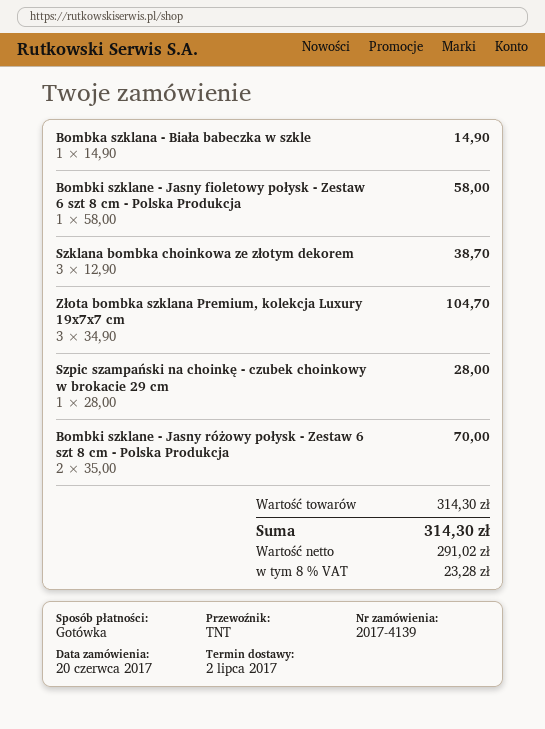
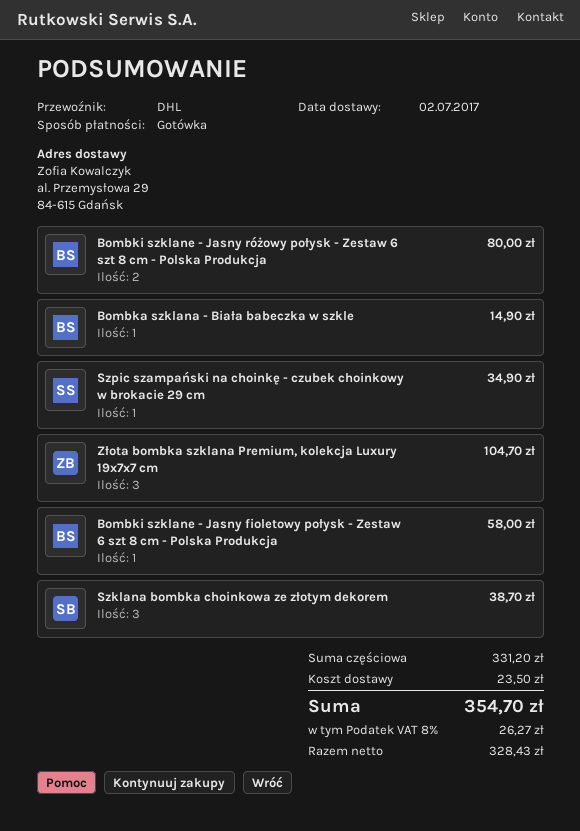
shipping method: TNT -> DHL
Szpic szampański na choinkę - czubek choinkowy w brokacie 29 cm: 1 for 28.00 -> 1 for 34.90
Bombki szklane - Jasny różowy połysk - Zestaw 6 szt 8 cm - Polska Produkcja: 2 for 70.00 -> 2 for 80.00
subtotal: 314.30 -> 331.20
shipping: none -> 23.50
net: 291.02 -> 328.43
tax: 8% = 23.28 -> 8% = 26.27
total: 314.30 -> 354.70

